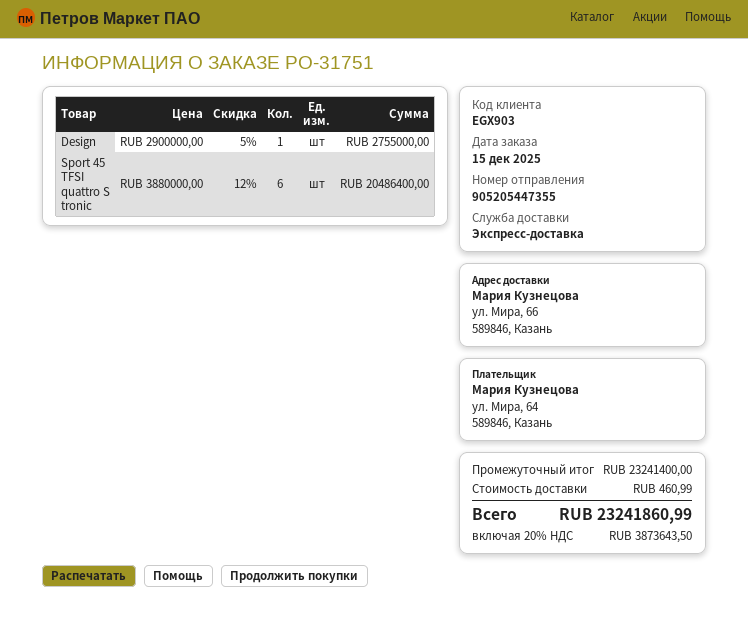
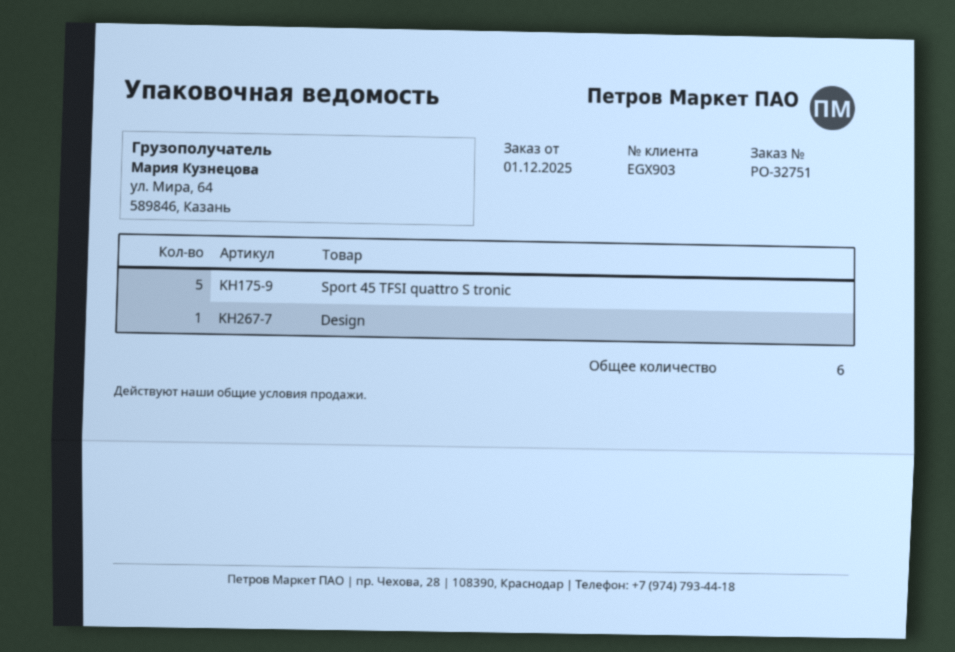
order number: PO-31751 -> PO-32751
order date: 2025-12-15 -> 2025-12-01
ship to: ул. Мира, 66, 589846, Казань -> ул. Мира, 64, 589846, Казань
Sport 45 TFSI quattro S tronic: 6 -> 5

